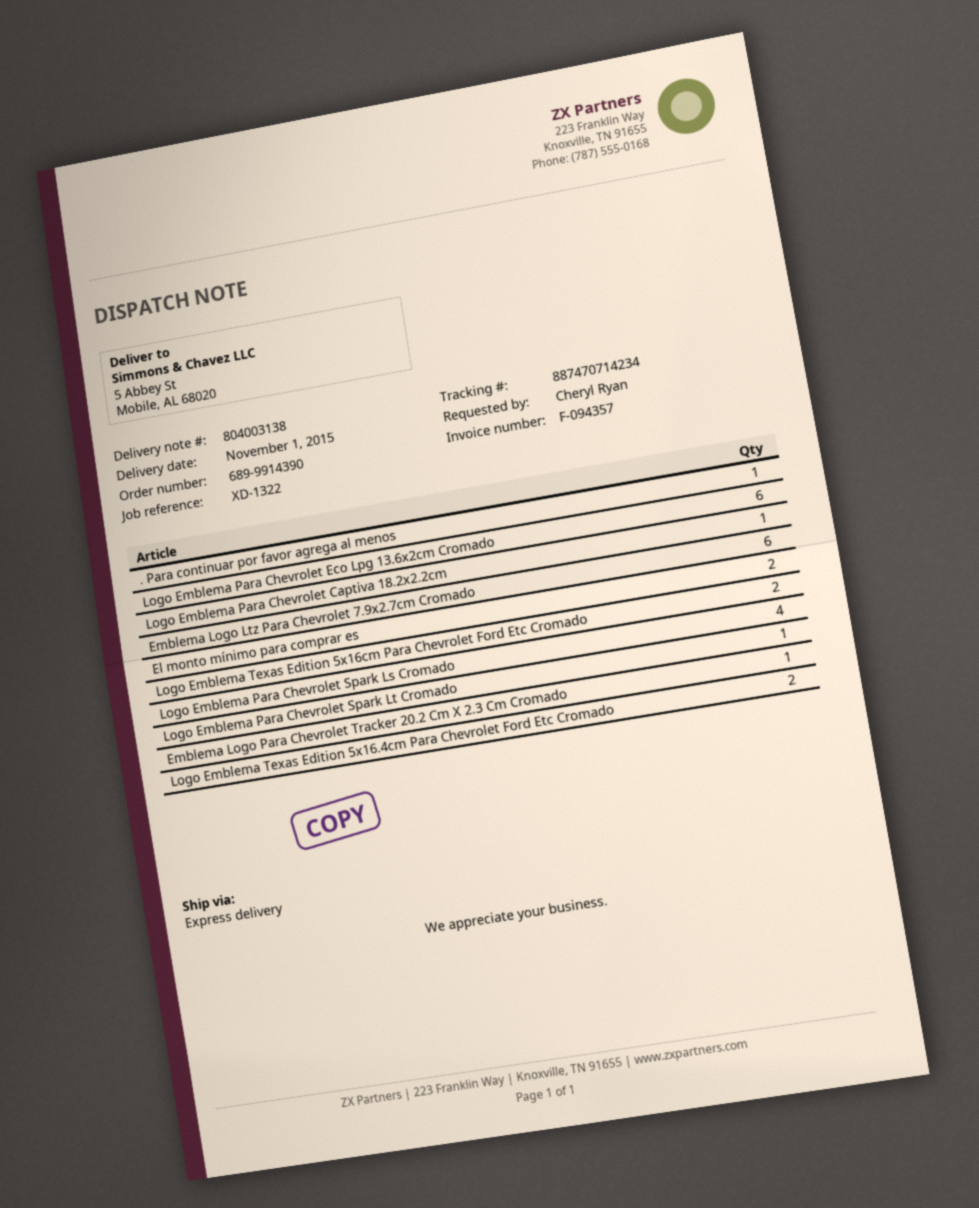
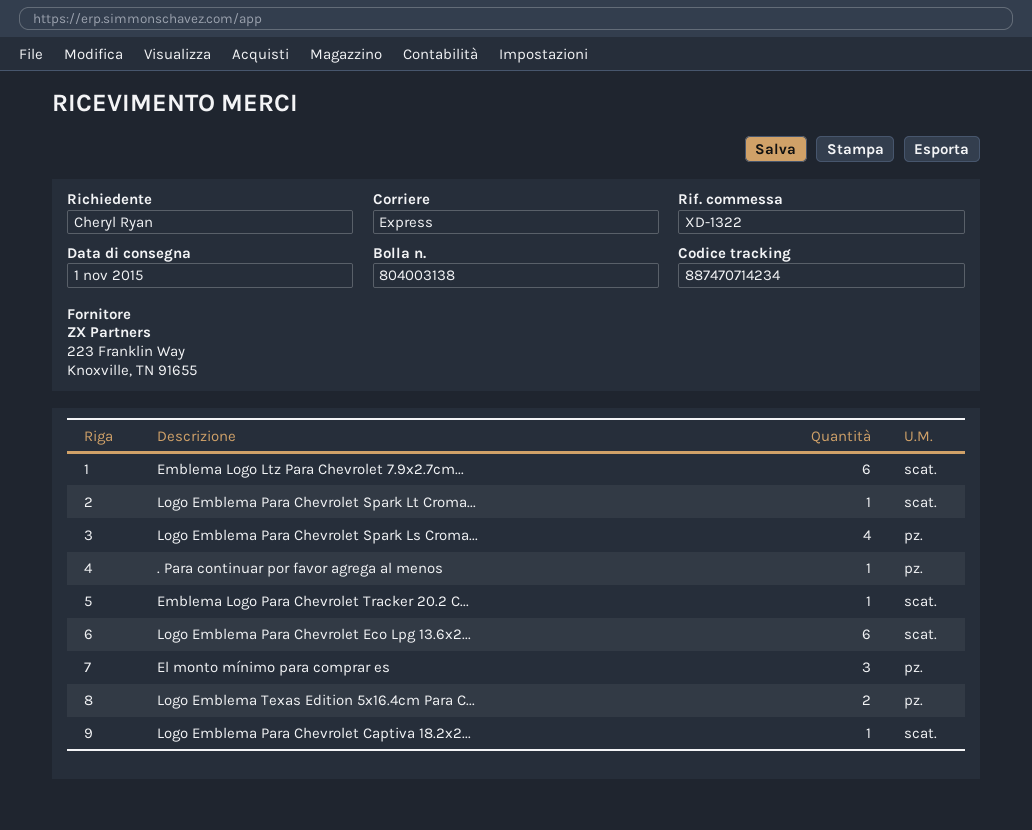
El monto mínimo para comprar es: 2 -> 3
Logo Emblema Texas Edition 5x16cm Para Chevrolet Ford Etc Cromado: 2 -> none

